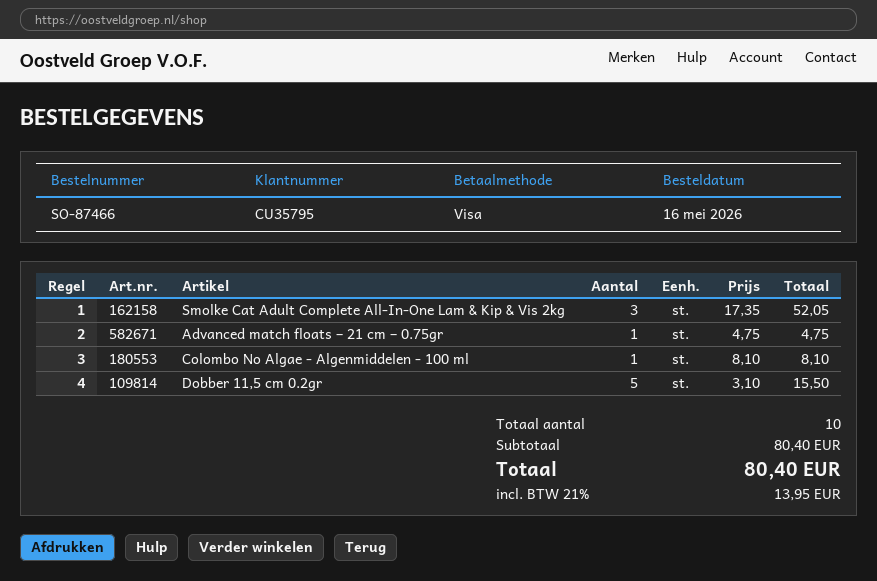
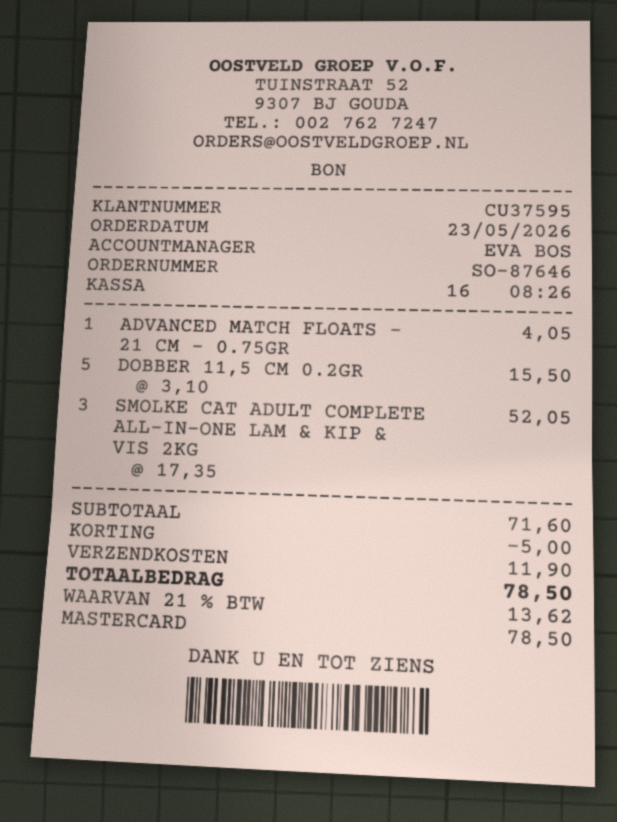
order number: SO-87466 -> SO-87646
order date: 2026-05-16 -> 2026-05-23
customer number: CU35795 -> CU37595
payment method: Visa -> Mastercard
Advanced match floats – 21 cm – 0.75gr: 1 x 4.75 = 4.75 -> 1 x 4.05 = 4.05
Colombo No Algae - Algenmiddelen - 100 ml: 1 x 8.10 = 8.10 -> none
subtotal: 80.40 -> 71.60
discount: none -> 5.00
shipping: none -> 11.90
tax: 21% = 13.95 -> 21% = 13.62
total: 80.40 -> 78.50

